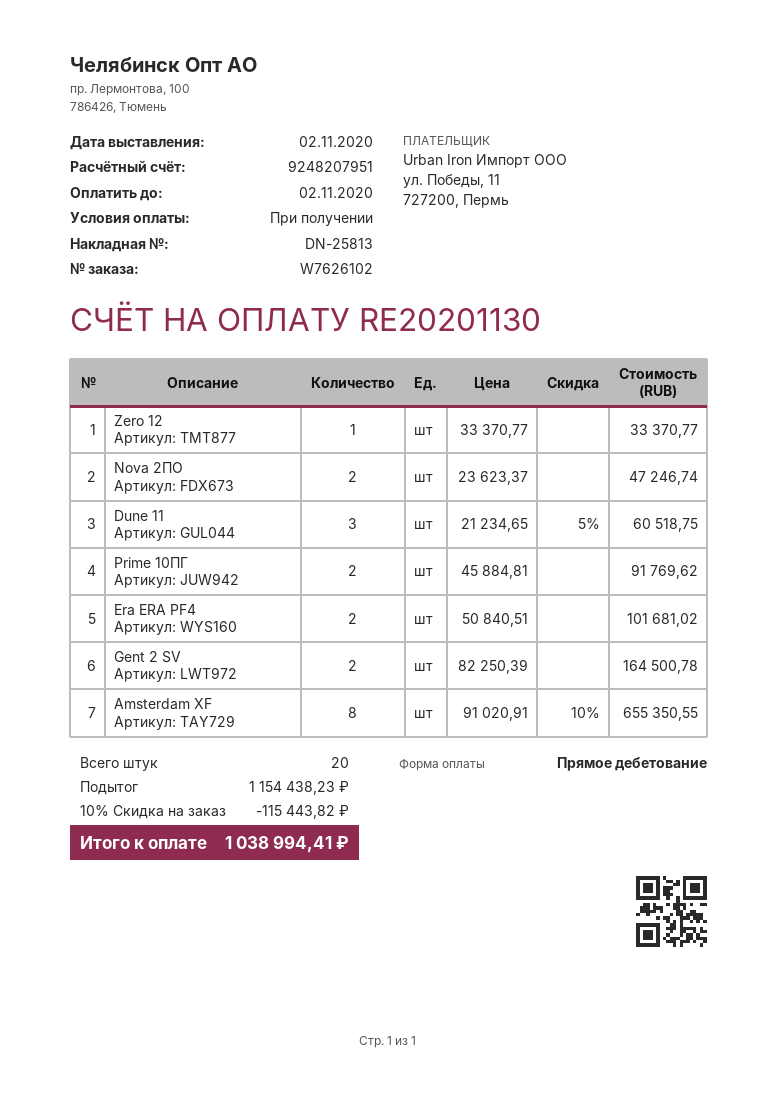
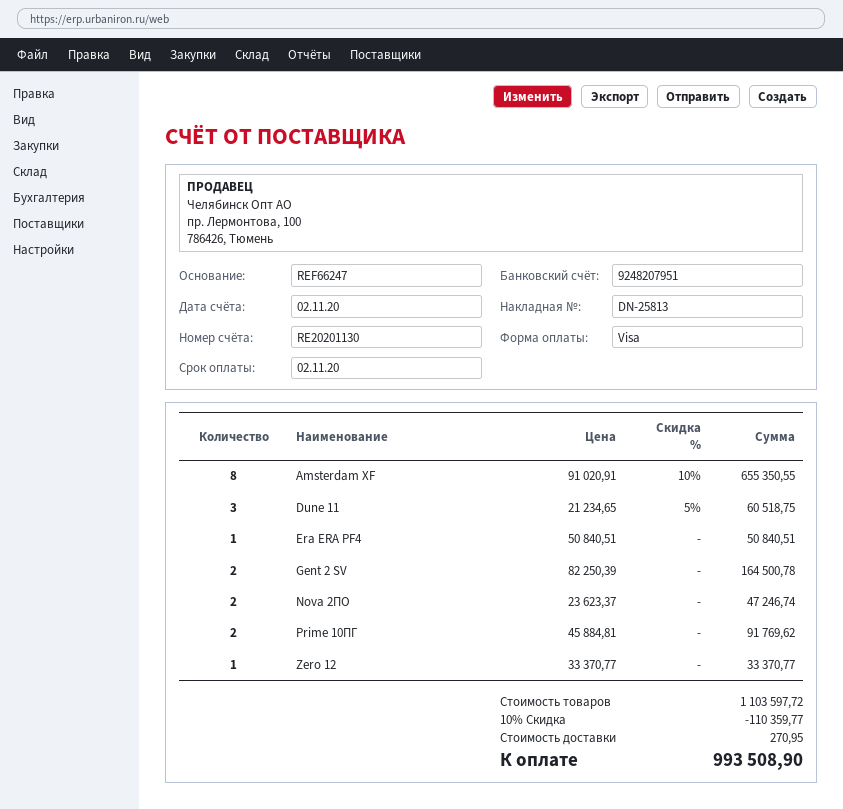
payment method: direct debit -> Visa
Era ERA PF4: 2 x 50840.51 = 101681.02 -> 1 x 50840.51 = 50840.51
subtotal: 1154438.23 -> 1103597.72
discount: 10% = 115443.82 -> 10% = 110359.77
shipping: none -> 270.95
total: 1038994.41 -> 993508.90

